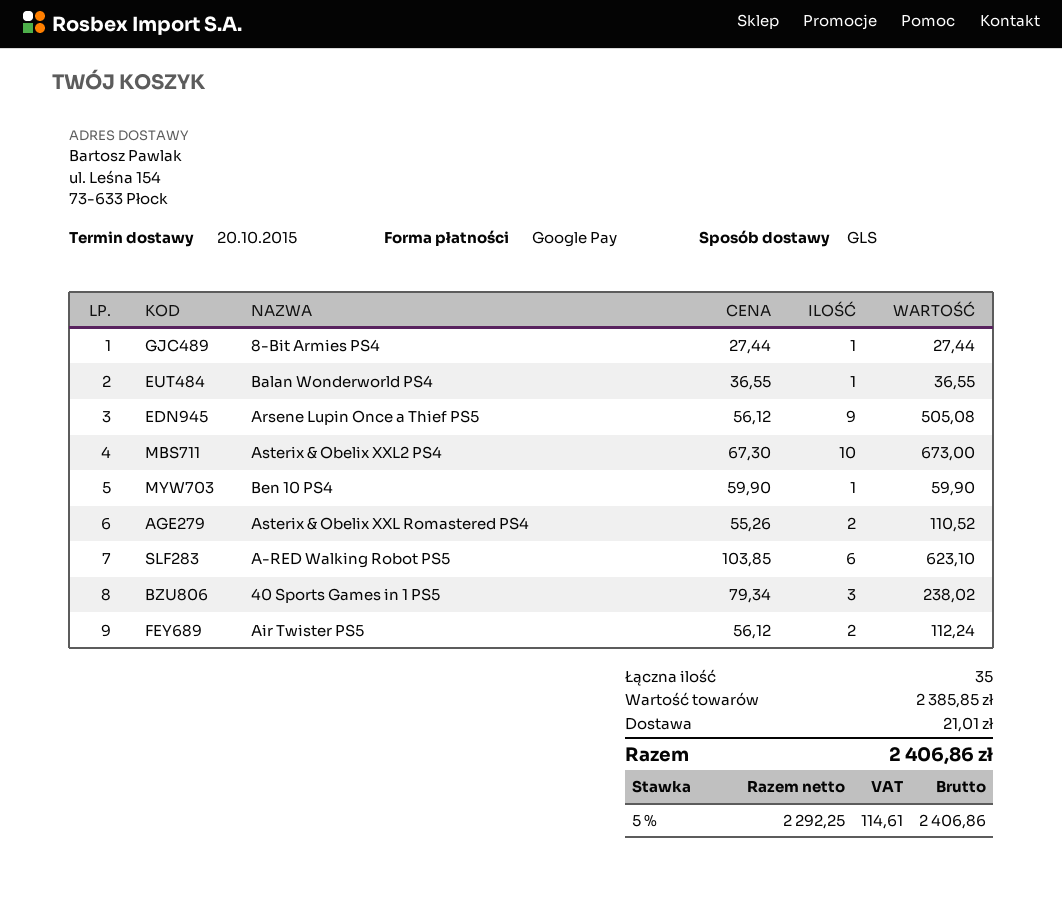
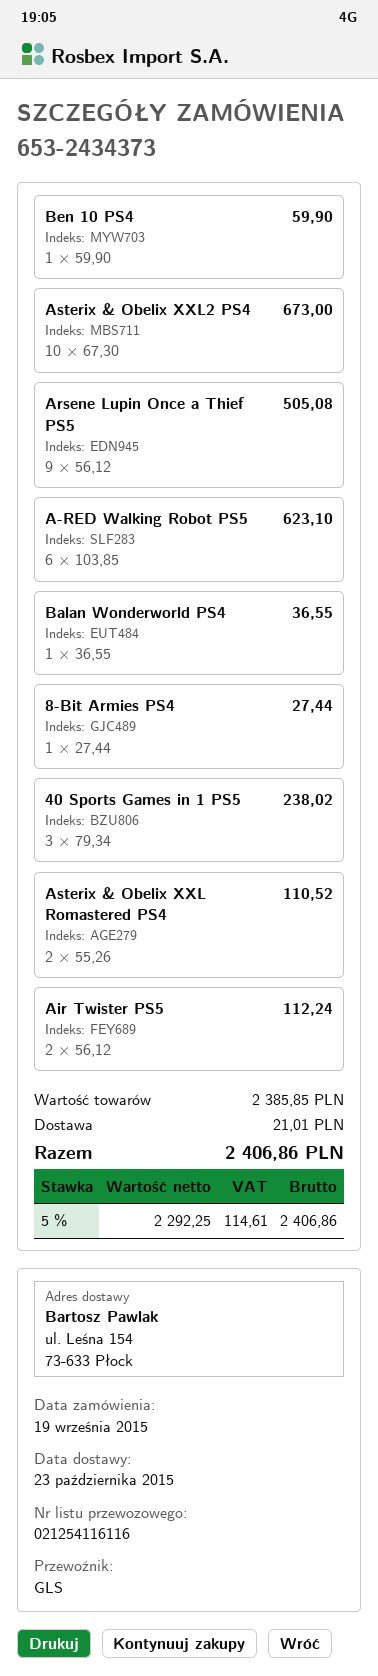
delivery date: 2015-10-20 -> 2015-10-23

